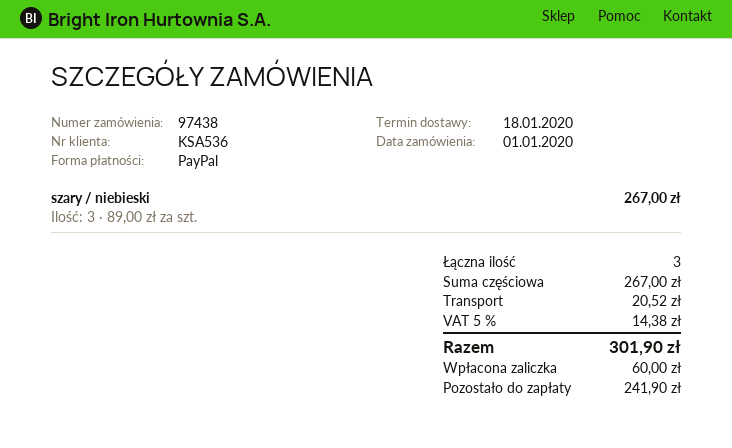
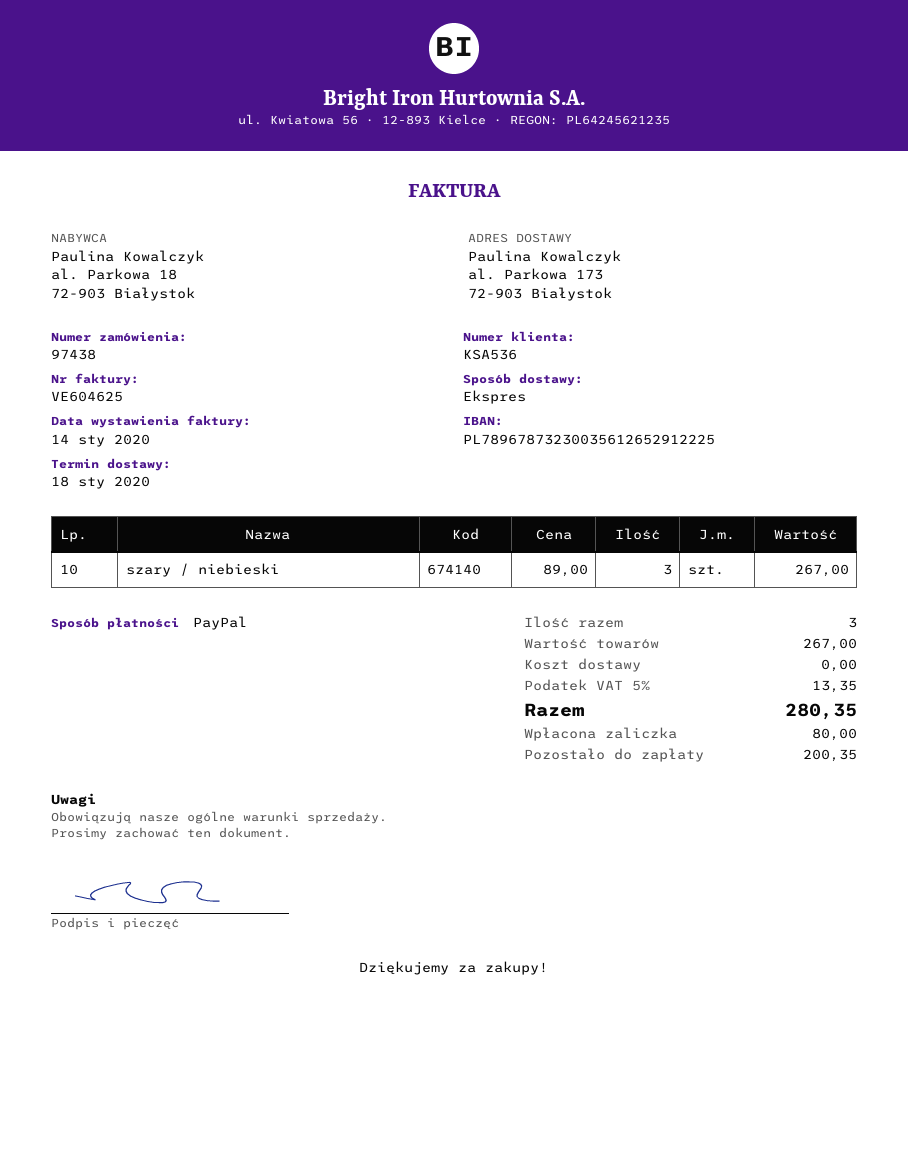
shipping: 20.52 -> 0.00
tax: 5% = 14.38 -> 5% = 13.35
total: 301.90 -> 280.35
deposit: 60.00 -> 80.00
balance: 241.90 -> 200.35

